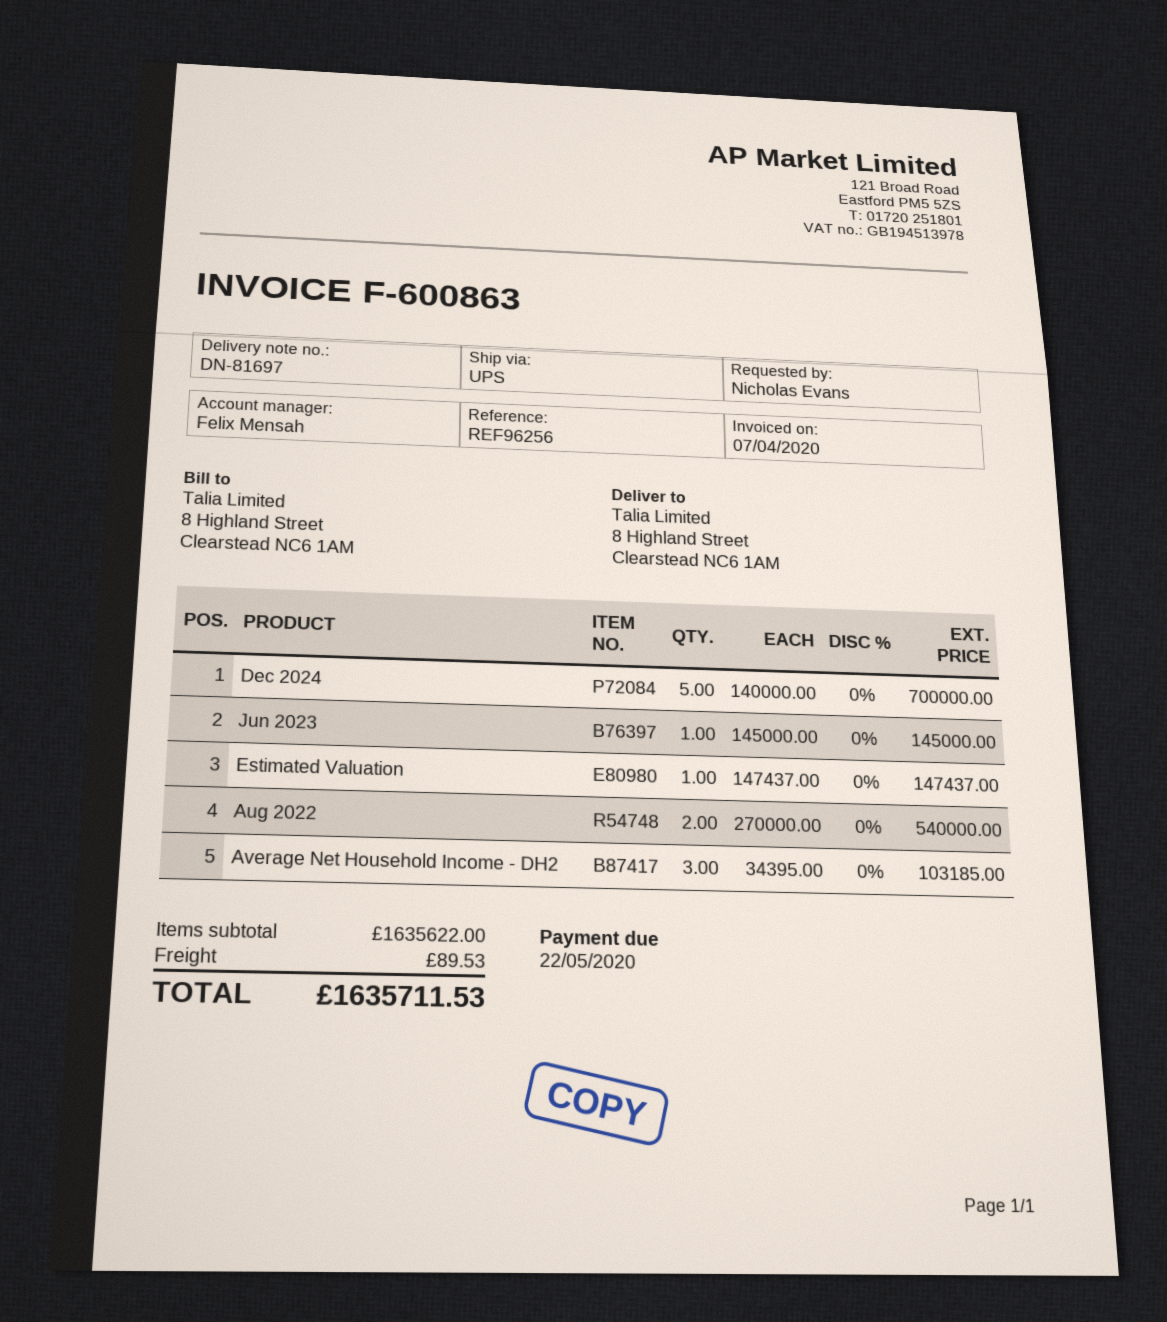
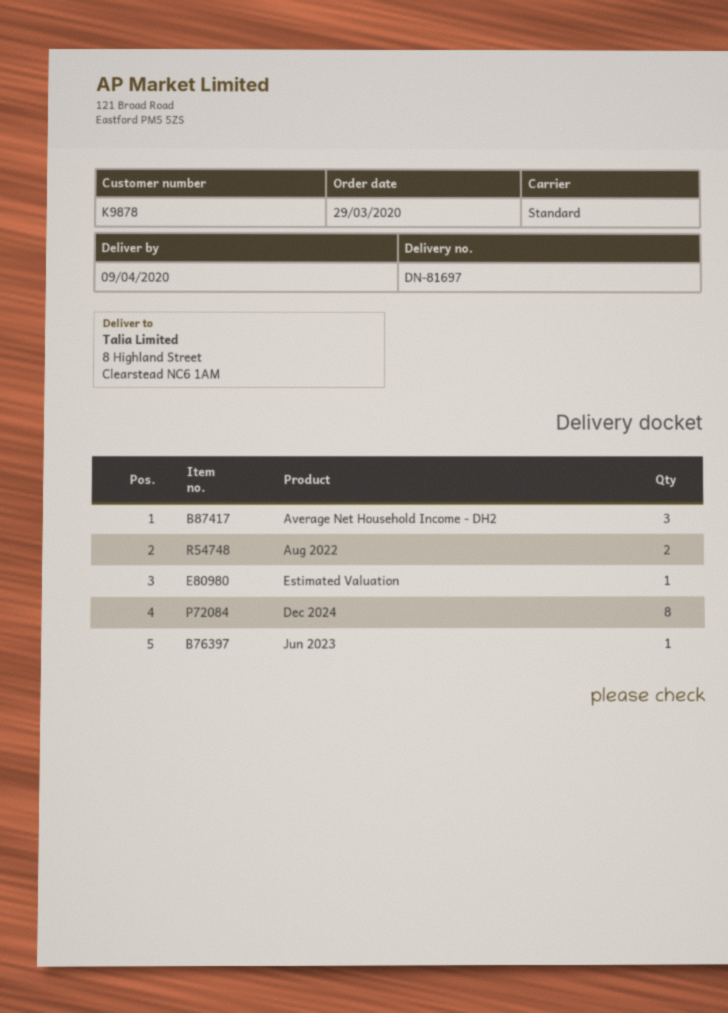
shipping method: UPS -> standard
Dec 2024: 5 -> 8

